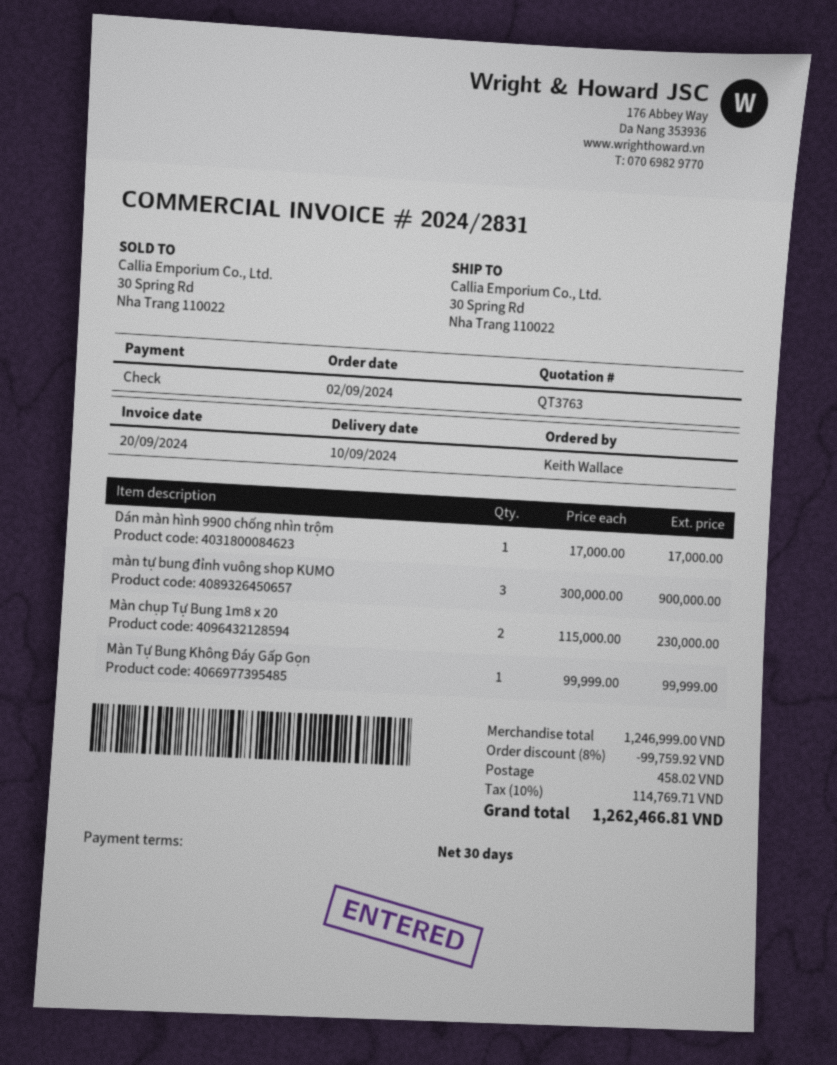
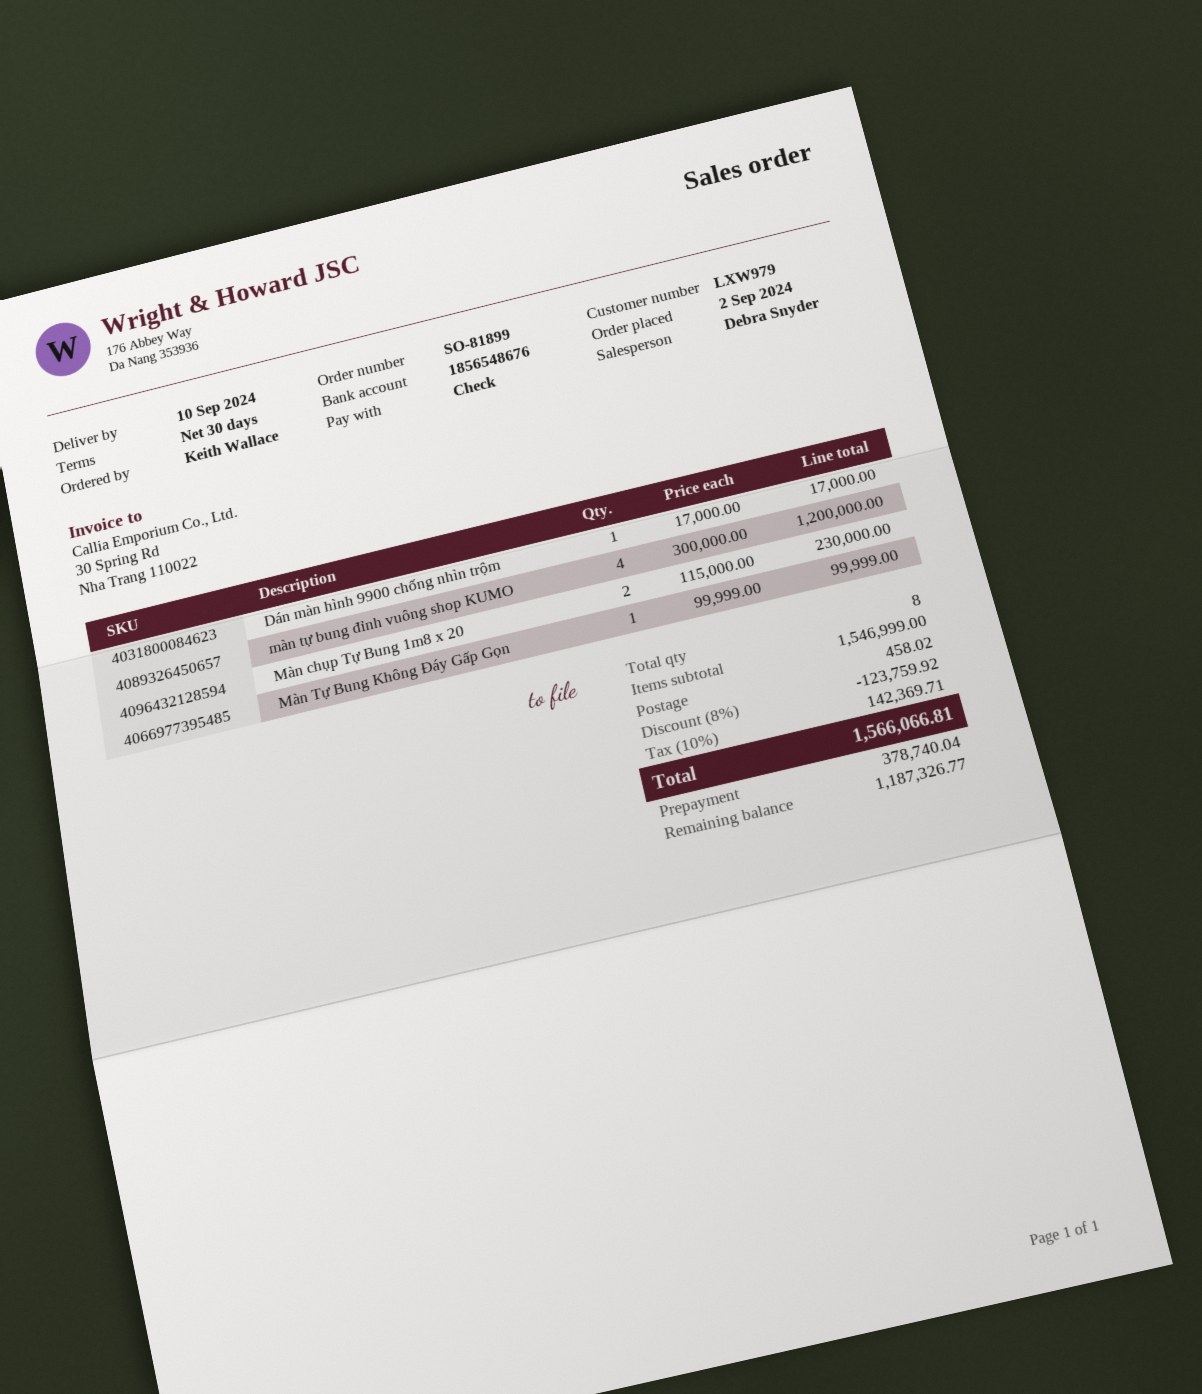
màn tự bung đỉnh vuông shop KUMO: 3 x 300000.00 = 900000.00 -> 4 x 300000.00 = 1200000.00
subtotal: 1246999.00 -> 1546999.00
discount: 8% = 99759.92 -> 8% = 123759.92
tax: 10% = 114769.71 -> 10% = 142369.71
total: 1262466.81 -> 1566066.81

